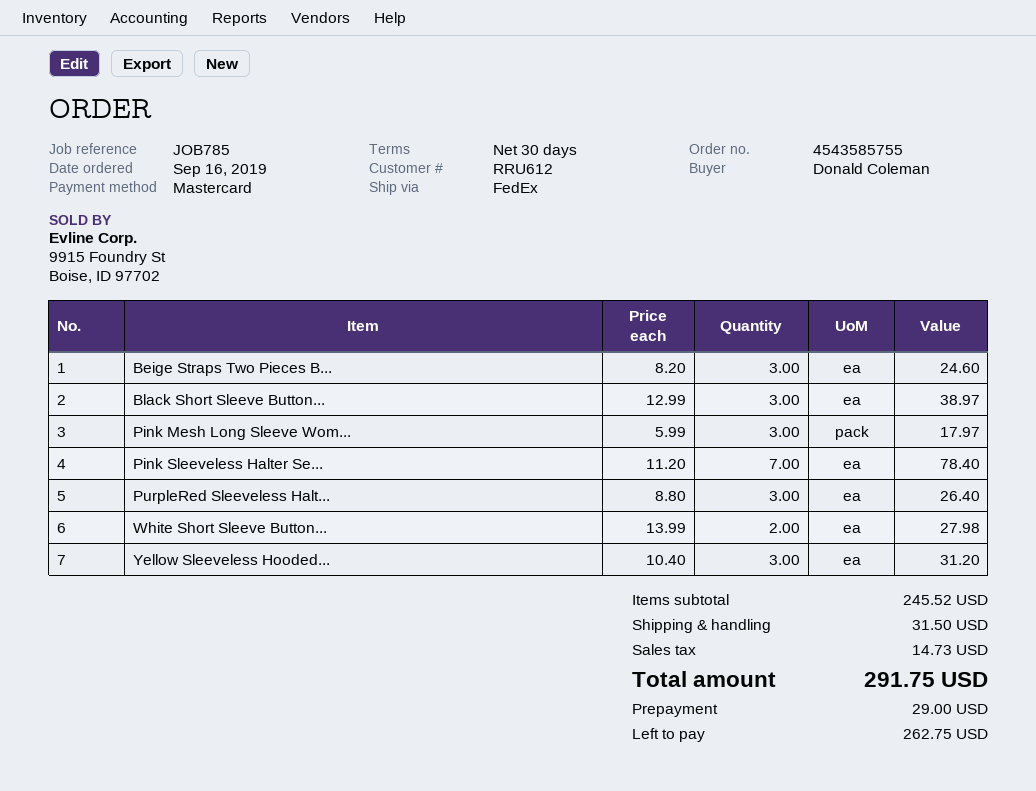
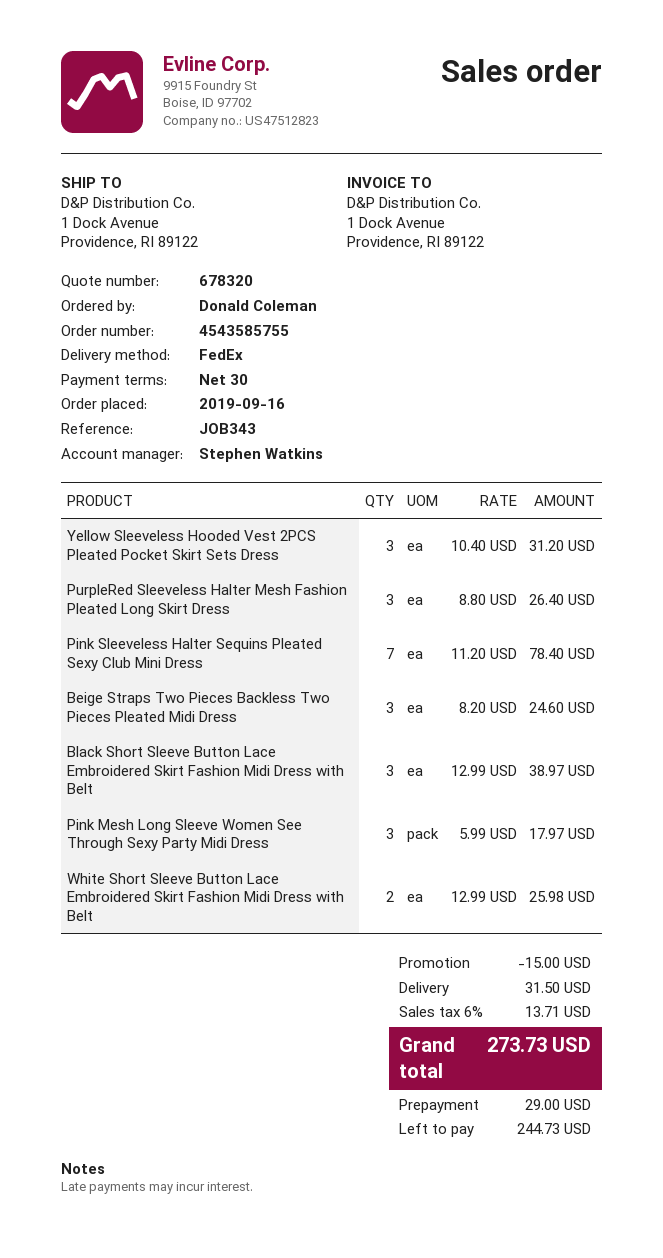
reference: JOB785 -> JOB343
White Short Sleeve Button...: 2 x 13.99 = 27.98 -> 2 x 12.99 = 25.98
discount: none -> 15.00
tax: 14.73 -> 13.71
total: 291.75 -> 273.73
balance: 262.75 -> 244.73

